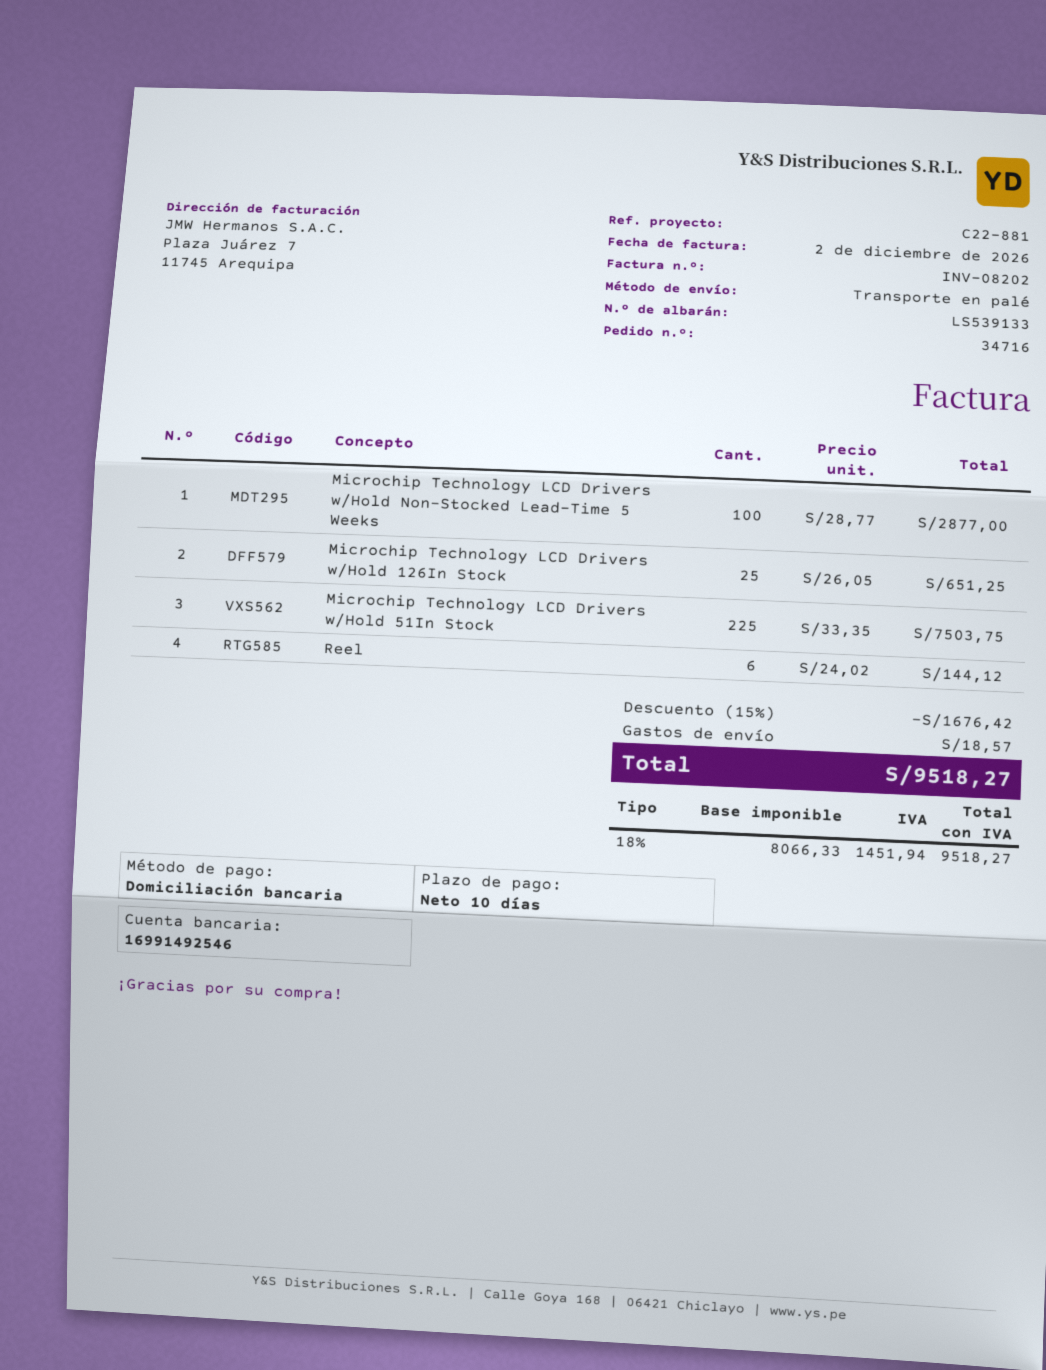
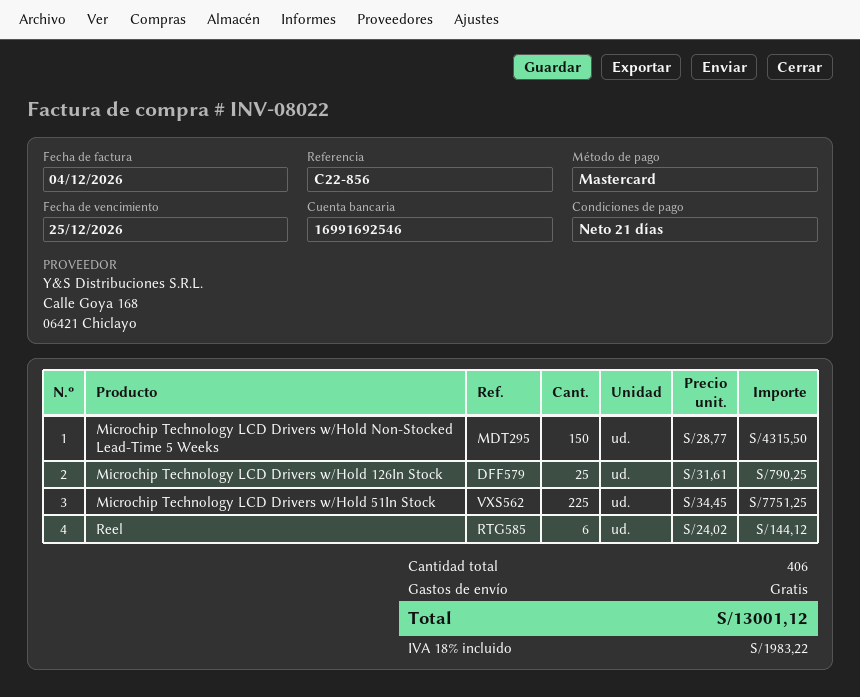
invoice number: INV-08202 -> INV-08022
invoice date: 2026-12-02 -> 2026-12-04
payment terms: 10 days -> 21 days
reference: C22-881 -> C22-856
payment method: direct debit -> Mastercard
bank account: 16991492546 -> 16991692546
Microchip Technology LCD Drivers w/Hold Non-Stocked Lead-Time 5 Weeks: 100 x 28.77 = 2877.00 -> 150 x 28.77 = 4315.50
Microchip Technology LCD Drivers w/Hold 126In Stock: 25 x 26.05 = 651.25 -> 25 x 31.61 = 790.25
Microchip Technology LCD Drivers w/Hold 51In Stock: 225 x 33.35 = 7503.75 -> 225 x 34.45 = 7751.25
discount: 15% = 1676.42 -> none
shipping: 18.57 -> 0.00
tax: 18% = 1451.94 -> 18% = 1983.22
total: 9518.27 -> 13001.12

